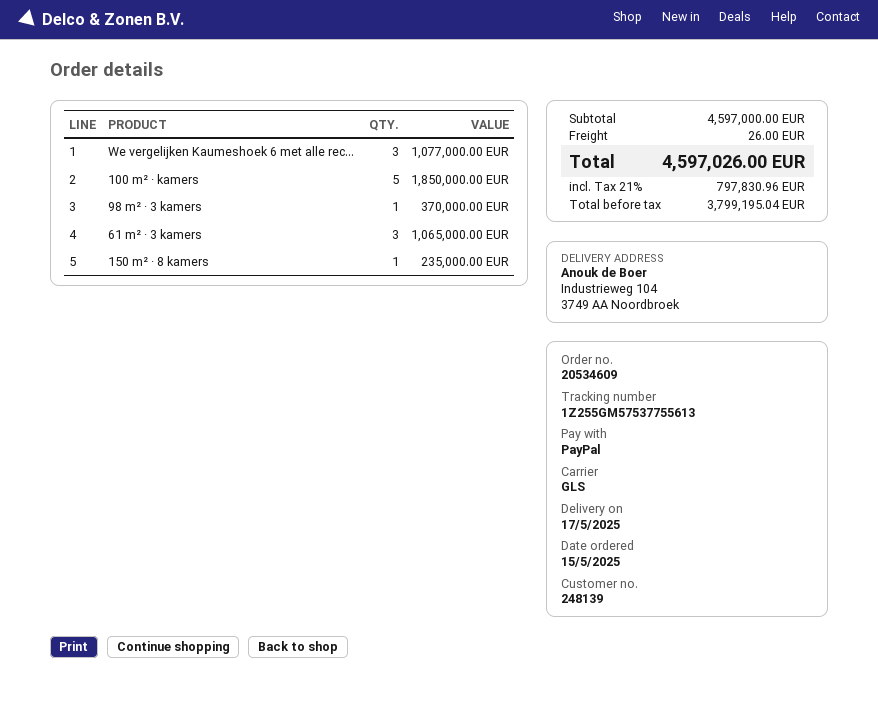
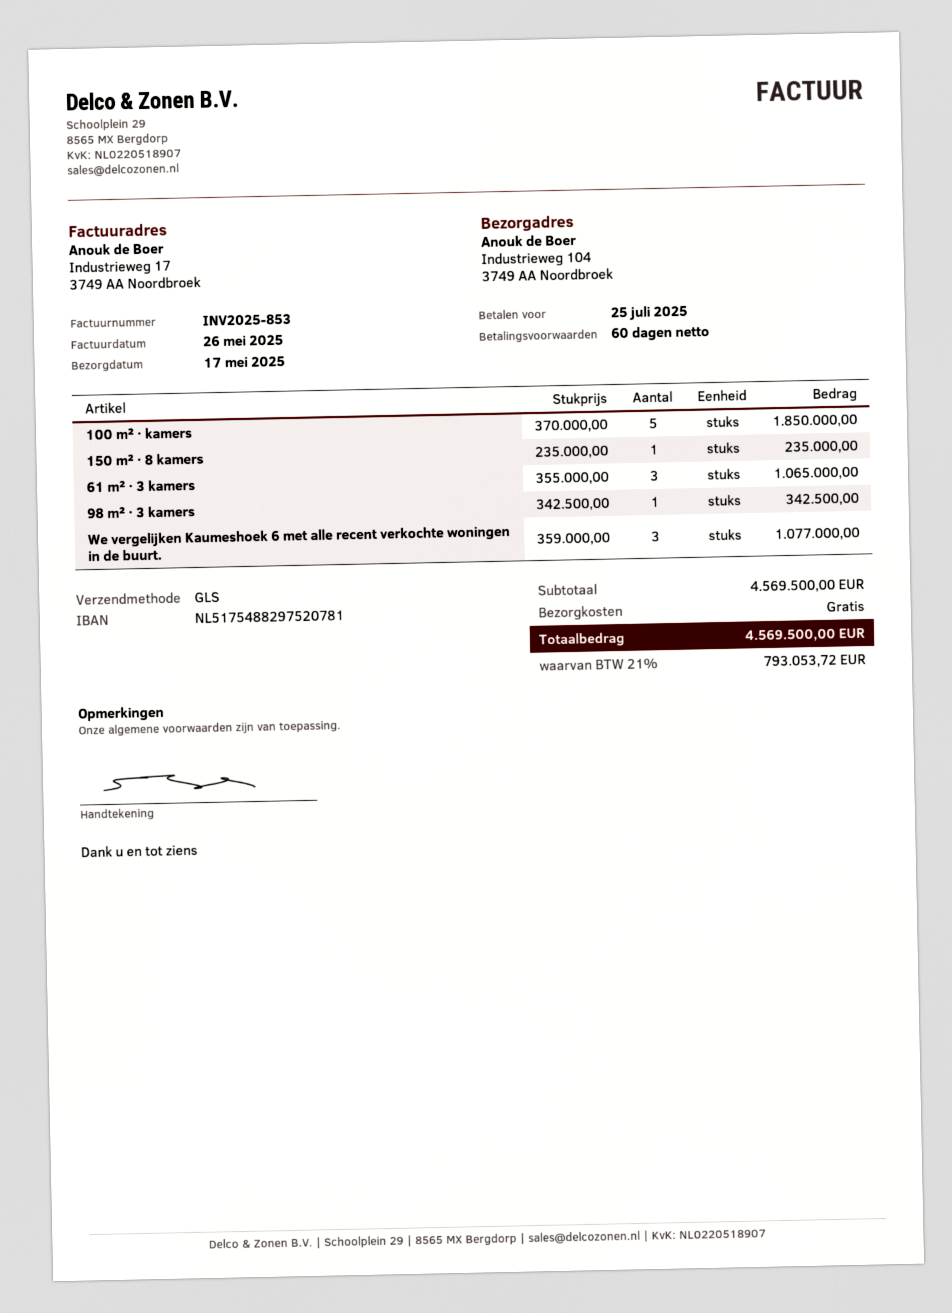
98 m² · 3 kamers: 1 for 370000.00 -> 1 for 342500.00
subtotal: 4597000.00 -> 4569500.00
shipping: 26.00 -> 0.00
tax: 21% = 797830.96 -> 21% = 793053.72
total: 4597026.00 -> 4569500.00

